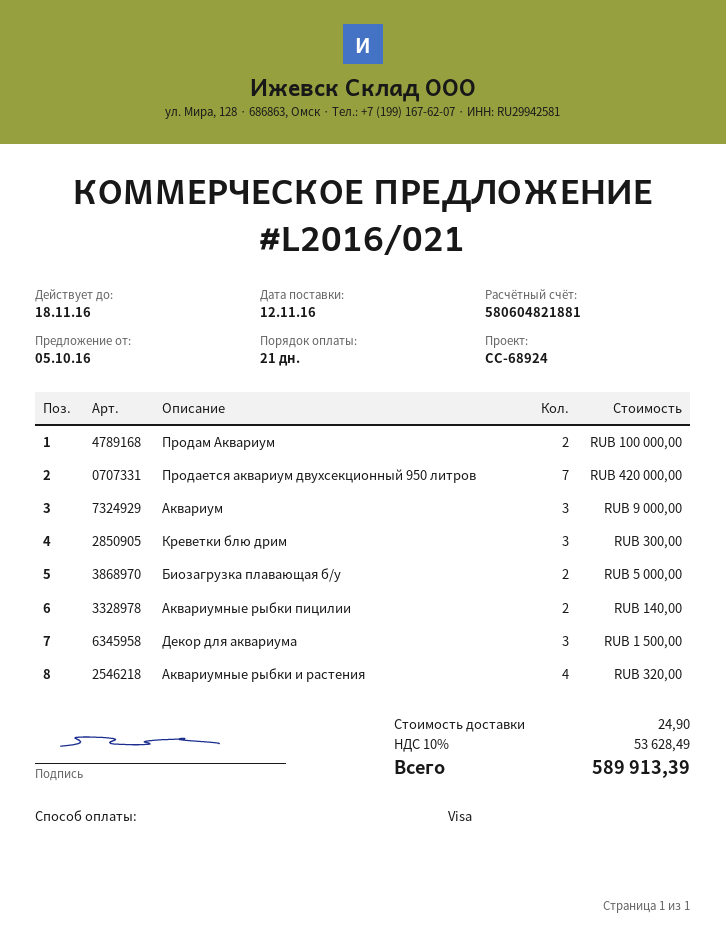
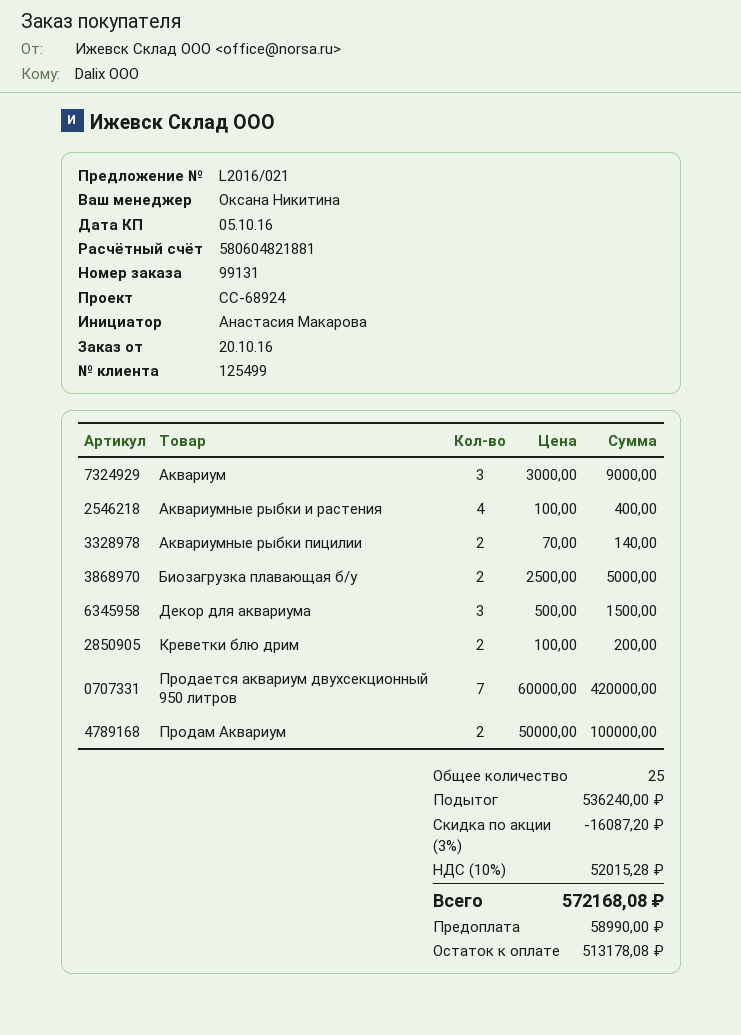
Креветки блю дрим: 3 for 300.00 -> 2 for 200.00
Аквариумные рыбки и растения: 4 for 320.00 -> 4 for 400.00
discount: none -> 3% = 16087.20
shipping: 24.90 -> none
tax: 10% = 53628.49 -> 10% = 52015.28
total: 589913.39 -> 572168.08

